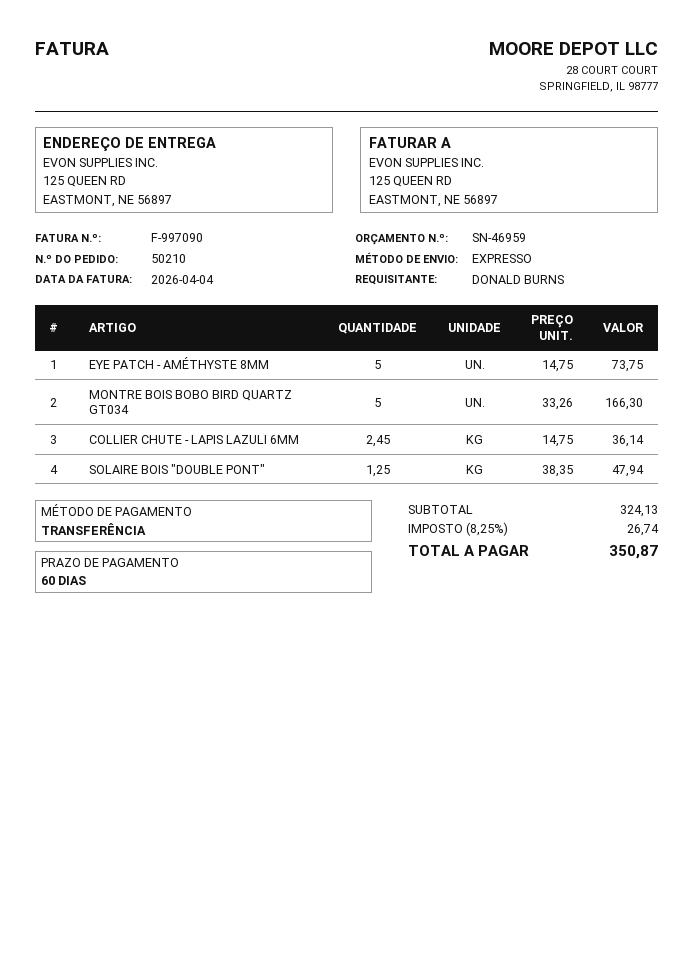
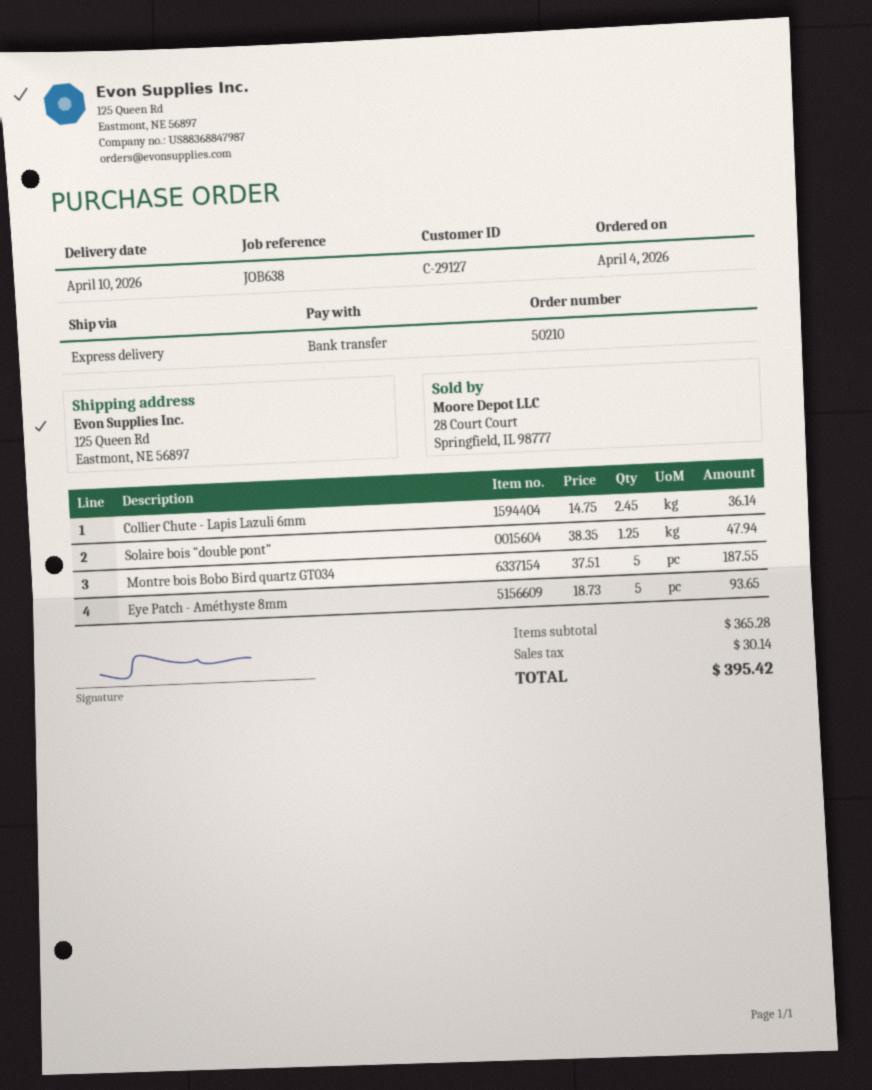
EYE PATCH - AMÉTHYSTE 8MM: 5 x 14.75 = 73.75 -> 5 x 18.73 = 93.65
MONTRE BOIS BOBO BIRD QUARTZ GT034: 5 x 33.26 = 166.30 -> 5 x 37.51 = 187.55
subtotal: 324.13 -> 365.28
tax: 26.74 -> 30.14
total: 350.87 -> 395.42

